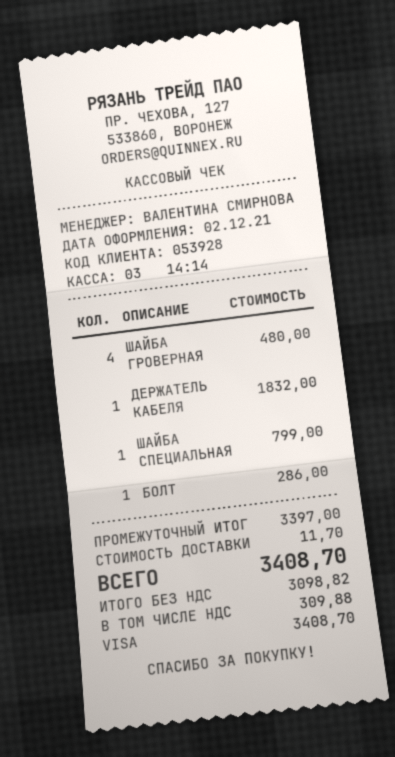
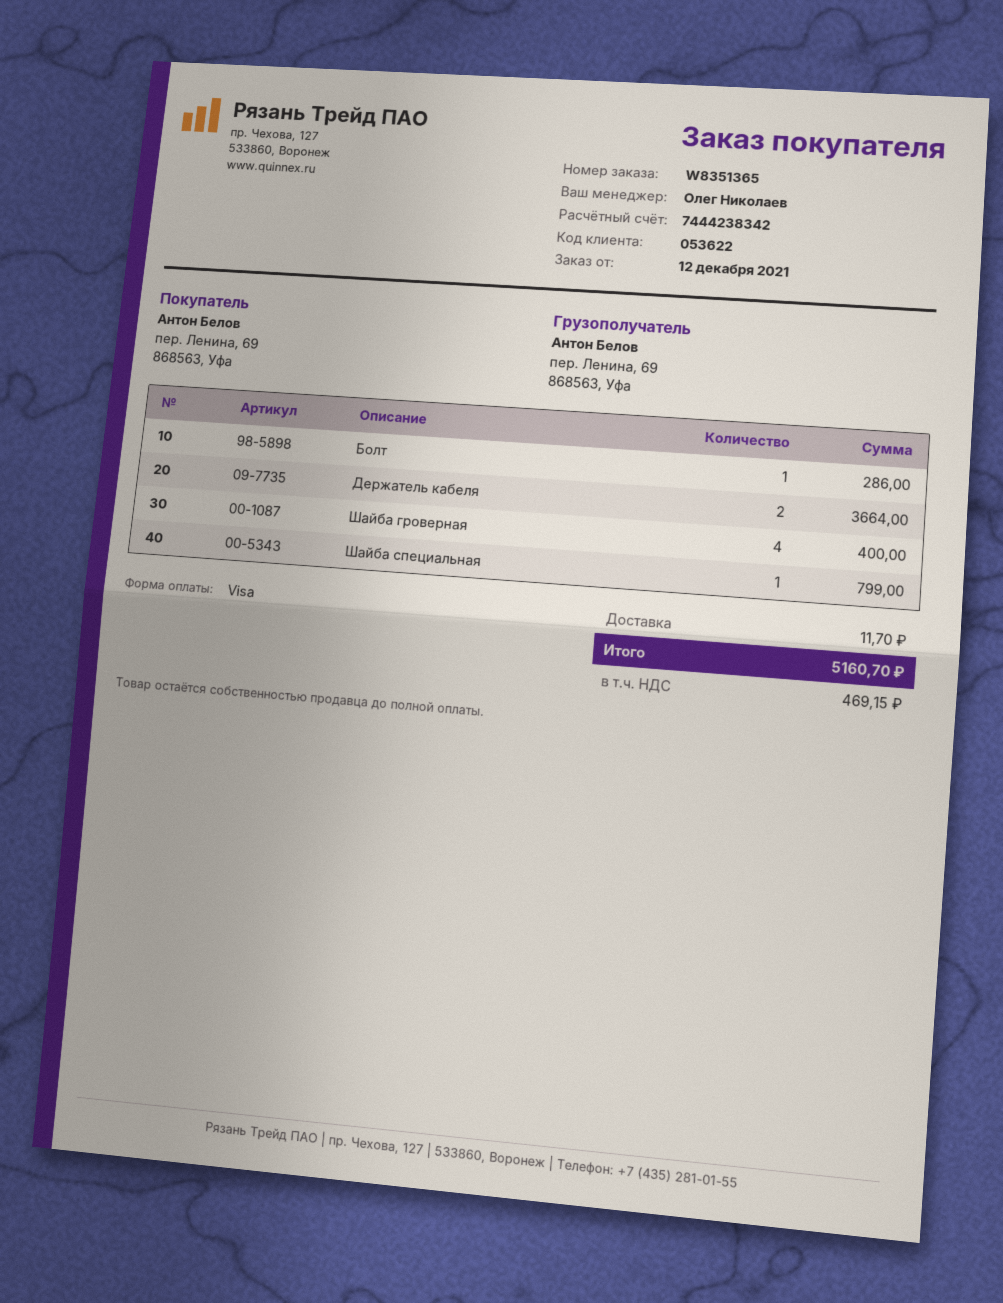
order date: 2021-12-02 -> 2021-12-12
customer number: 053928 -> 053622
sales rep: ВАЛЕНТИНА СМИРНОВА -> Олег Николаев
ШАЙБА ГРОВЕРНАЯ: 4 for 480.00 -> 4 for 400.00
ДЕРЖАТЕЛЬ КАБЕЛЯ: 1 for 1832.00 -> 2 for 3664.00
tax: 309.88 -> 469.15
total: 3408.70 -> 5160.70

